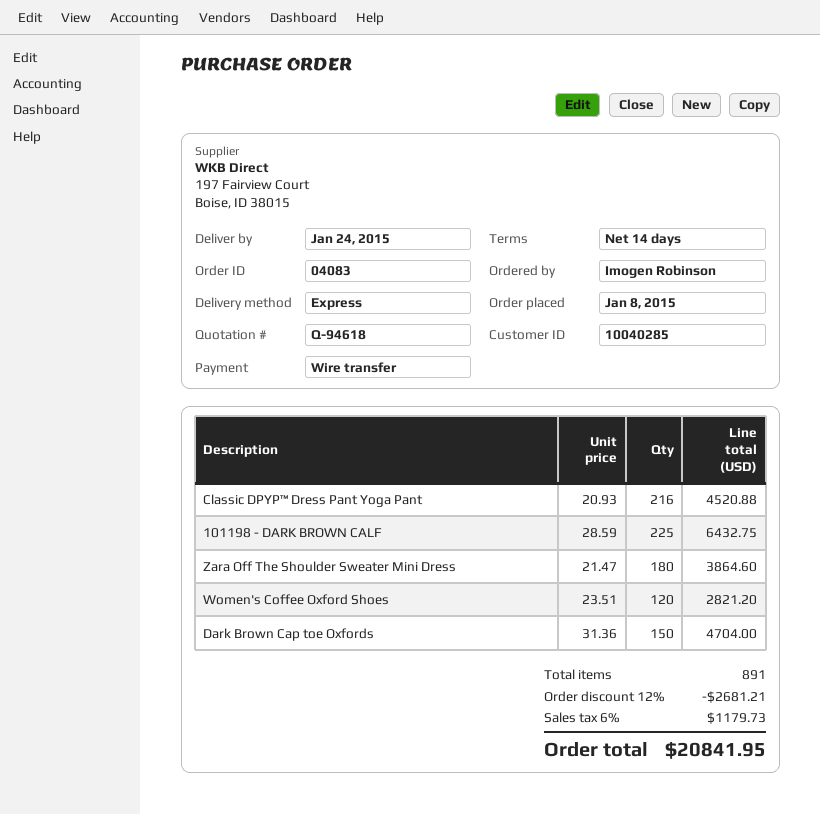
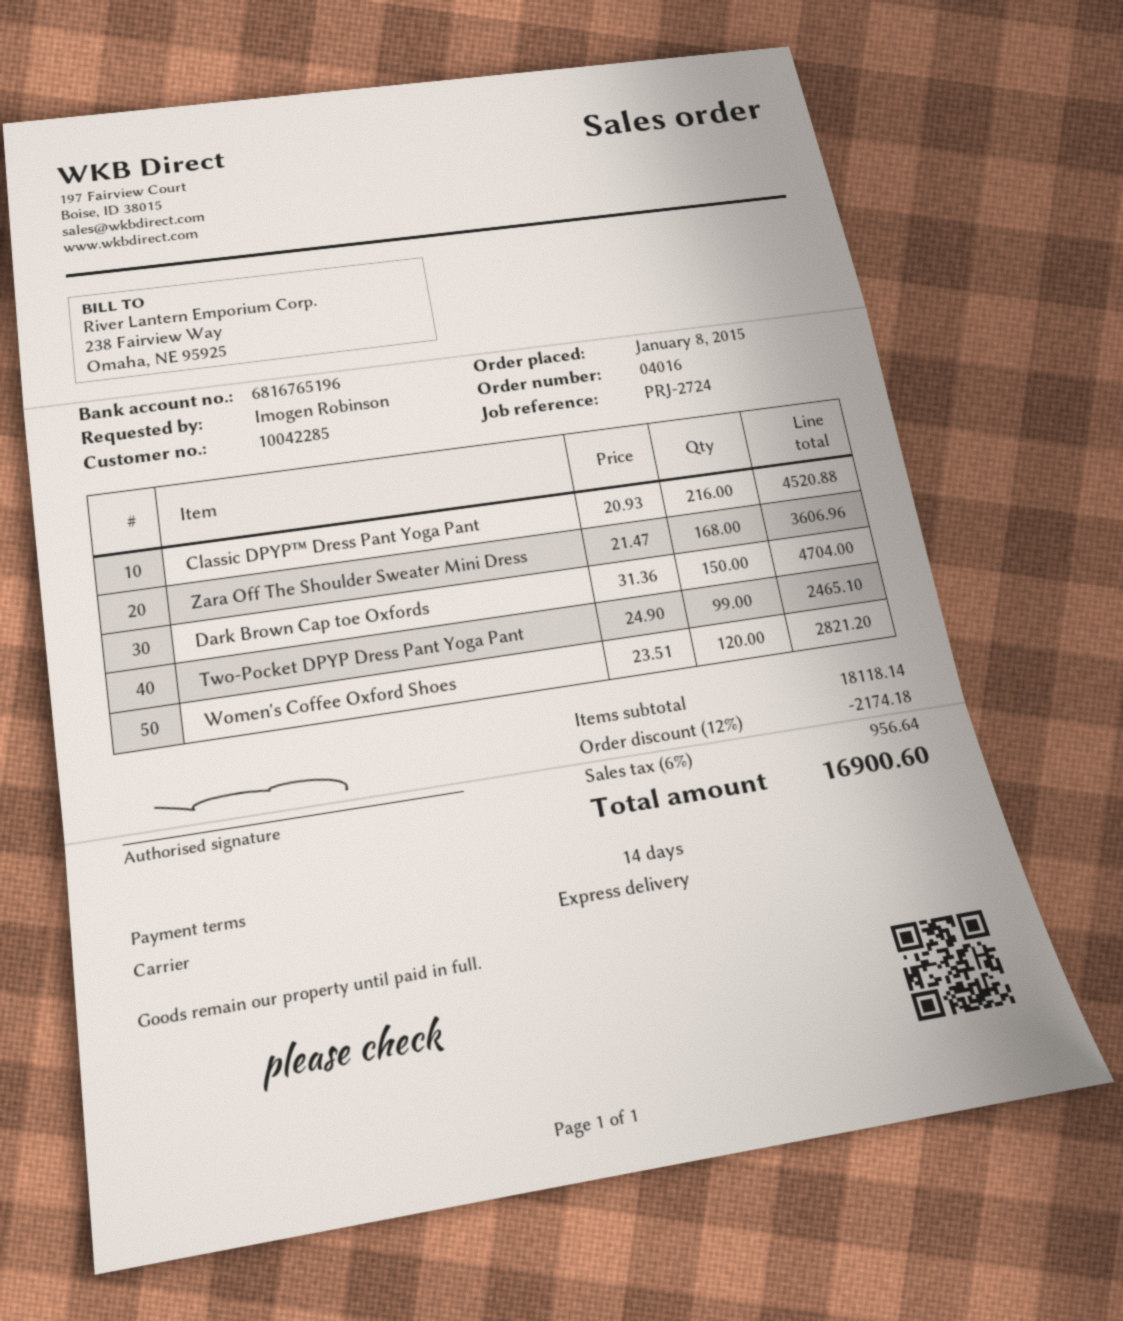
order number: 04083 -> 04016
customer number: 10040285 -> 10042285
101198 - DARK BROWN CALF: 225 x 28.59 = 6432.75 -> none
Zara Off The Shoulder Sweater Mini Dress: 180 x 21.47 = 3864.60 -> 168 x 21.47 = 3606.96
Two-Pocket DPYP Dress Pant Yoga Pant: none -> 99 x 24.90 = 2465.10
discount: 12% = 2681.21 -> 12% = 2174.18
tax: 6% = 1179.73 -> 6% = 956.64
total: 20841.95 -> 16900.60

